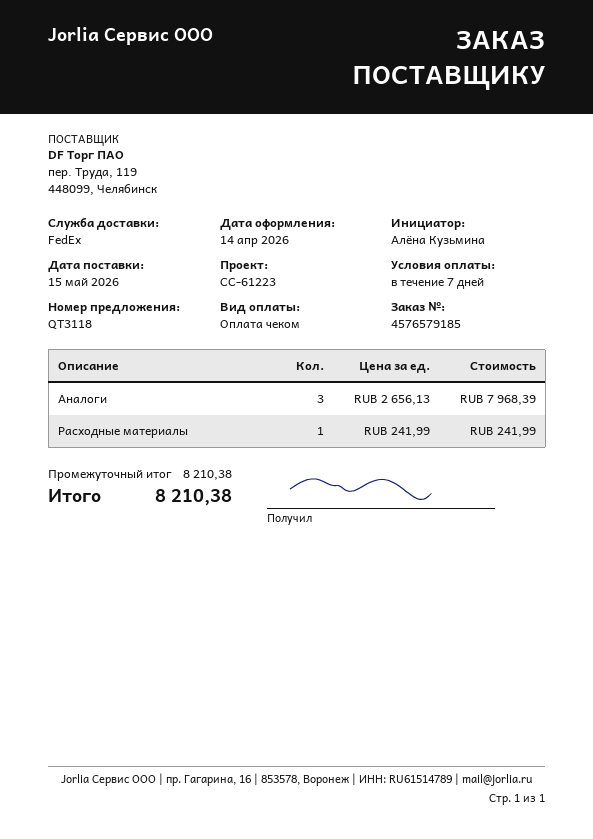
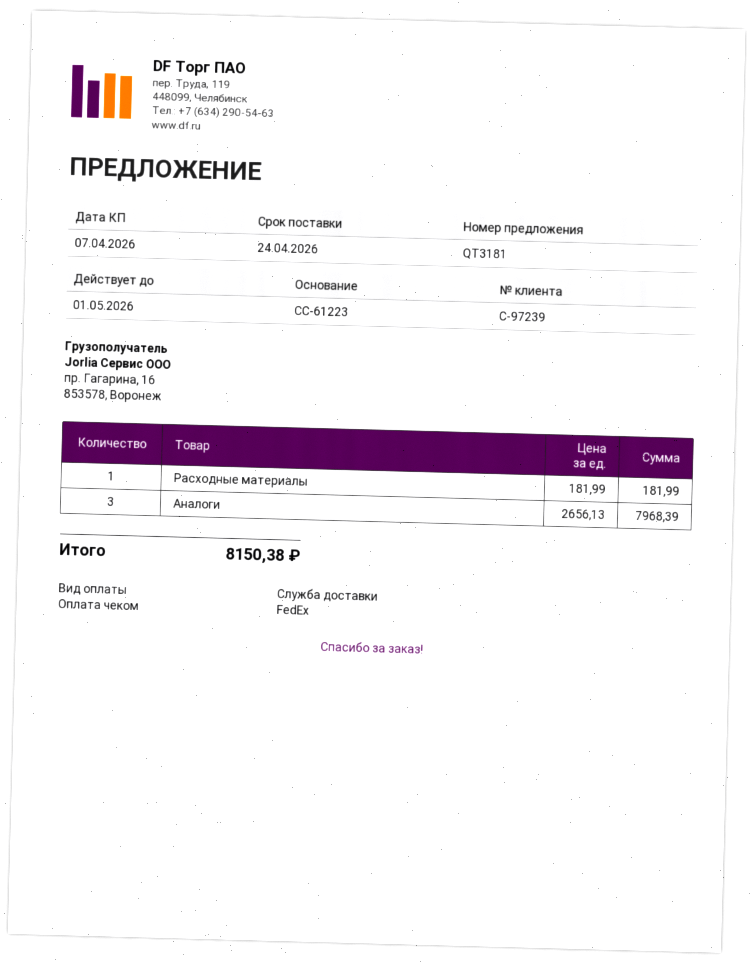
quote number: QT3118 -> QT3181
delivery date: 2026-05-15 -> 2026-04-24
Расходные материалы: 1 x 241.99 = 241.99 -> 1 x 181.99 = 181.99
total: 8210.38 -> 8150.38

